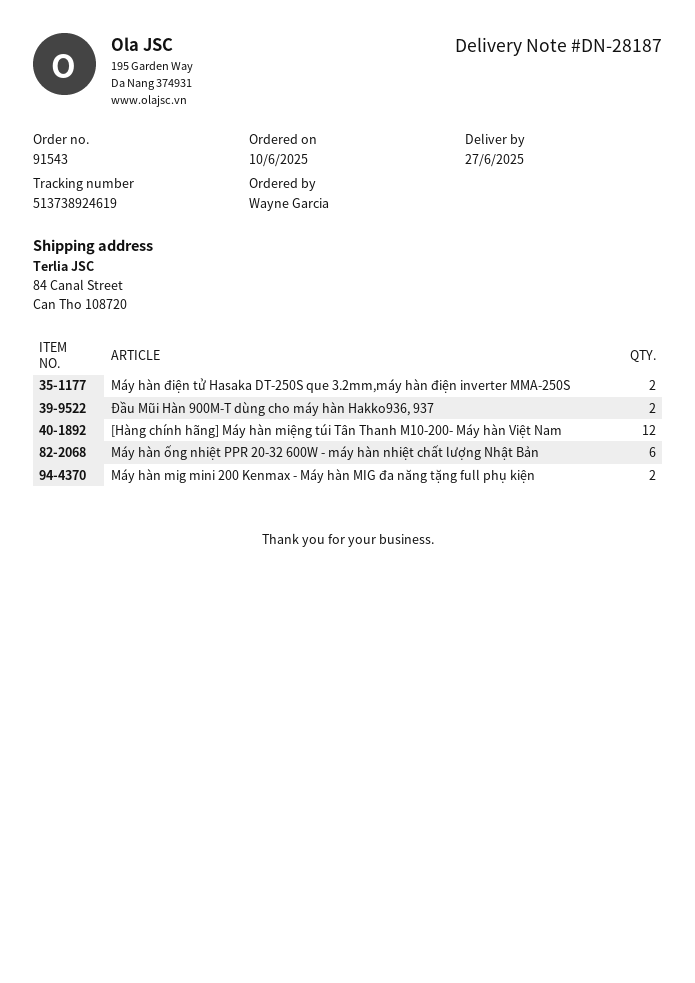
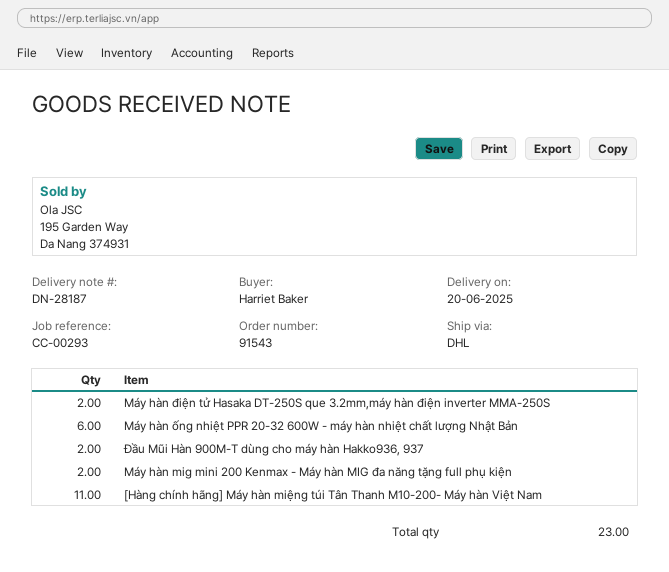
delivery date: 2025-06-27 -> 2025-06-20
ordered by: Wayne Garcia -> Harriet Baker
[Hàng chính hãng] Máy hàn miệng túi Tân Thanh M10-200- Máy hàn Việt Nam: 12 -> 11

